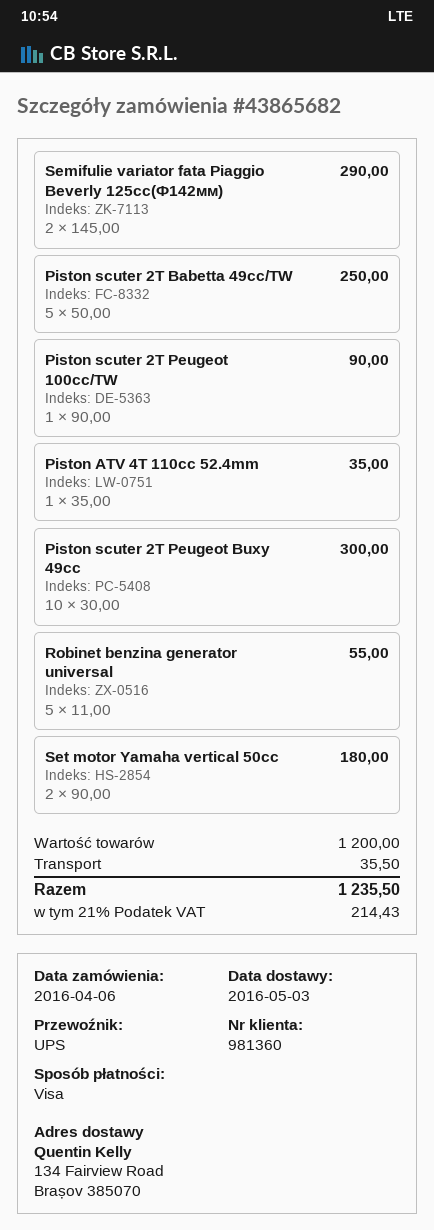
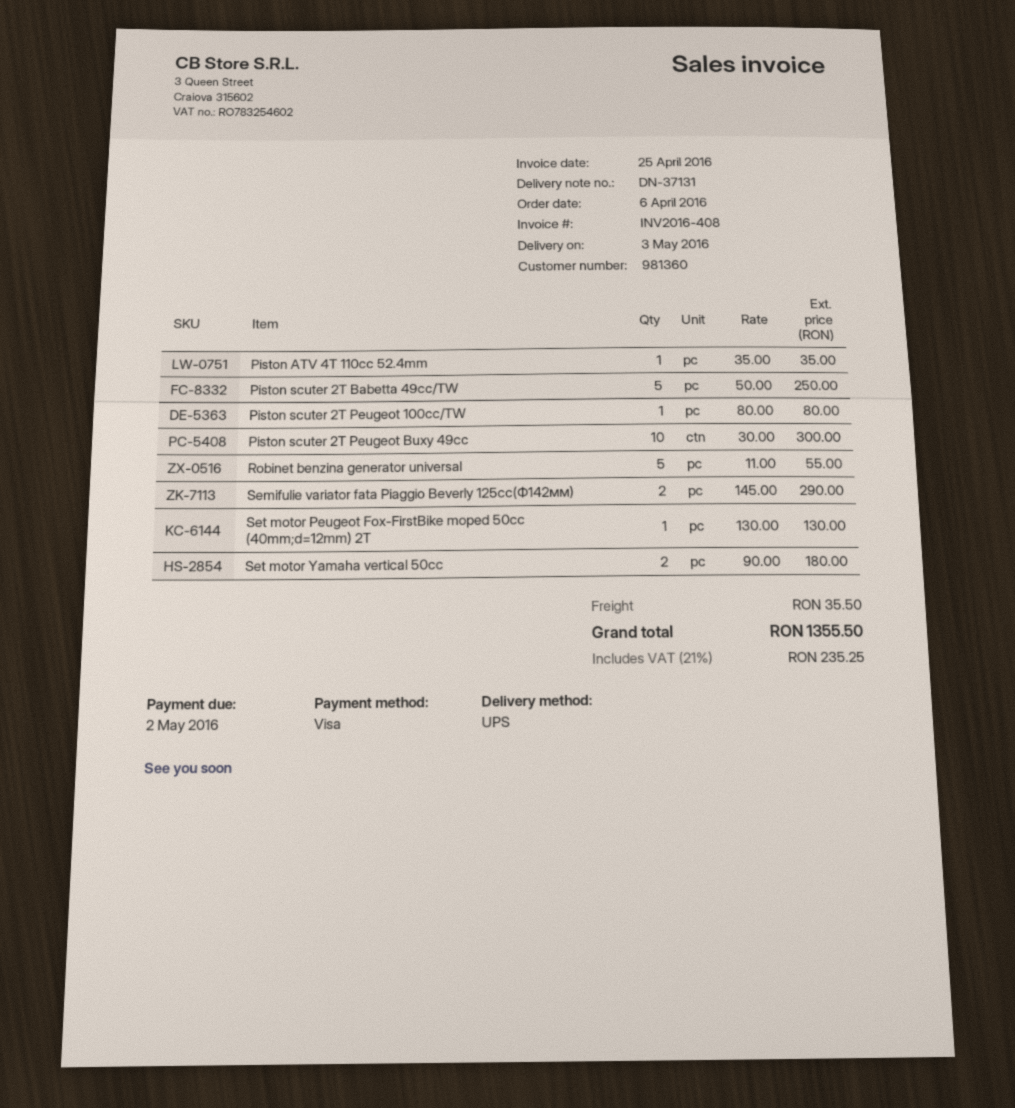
Piston scuter 2T Peugeot 100cc/TW: 1 x 90.00 = 90.00 -> 1 x 80.00 = 80.00
Set motor Peugeot Fox-FirstBike moped 50cc (40mm;d=12mm) 2T: none -> 1 x 130.00 = 130.00
tax: 21% = 214.43 -> 21% = 235.25
total: 1235.50 -> 1355.50

